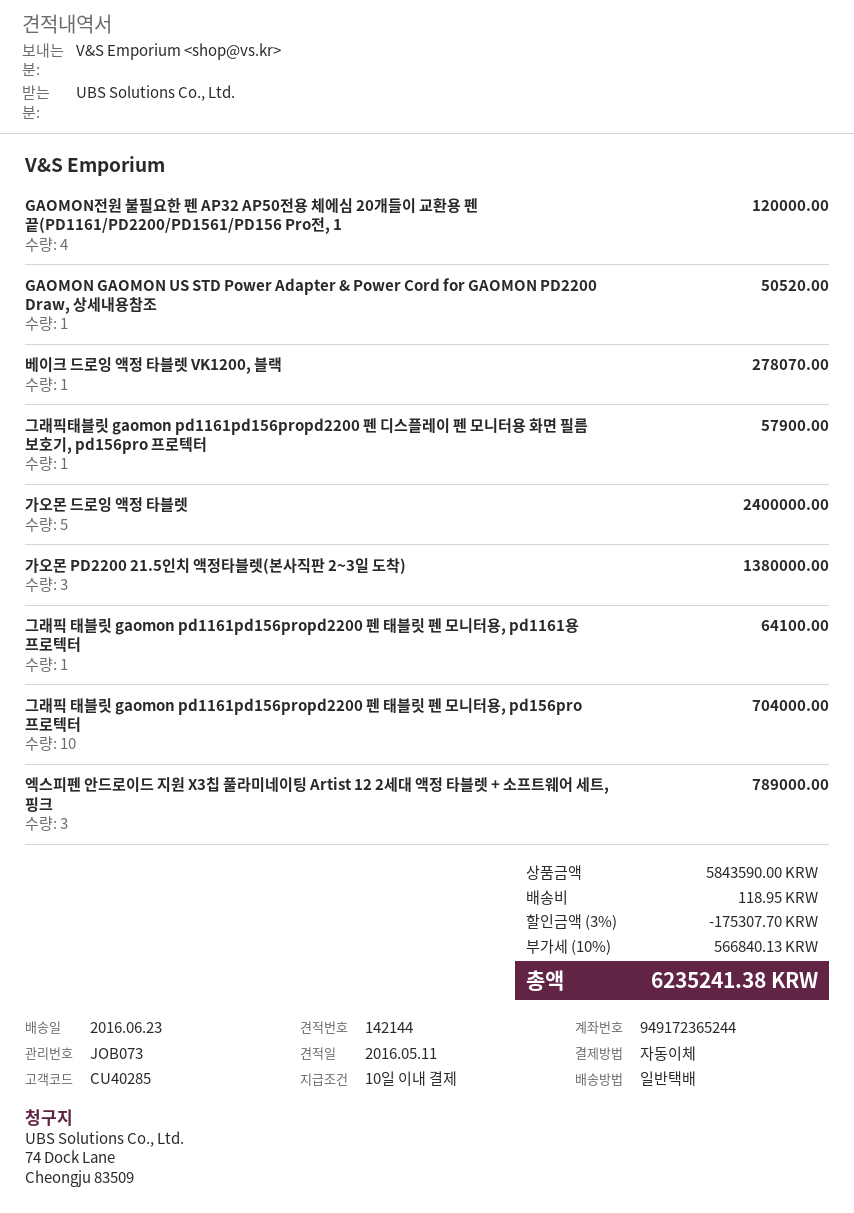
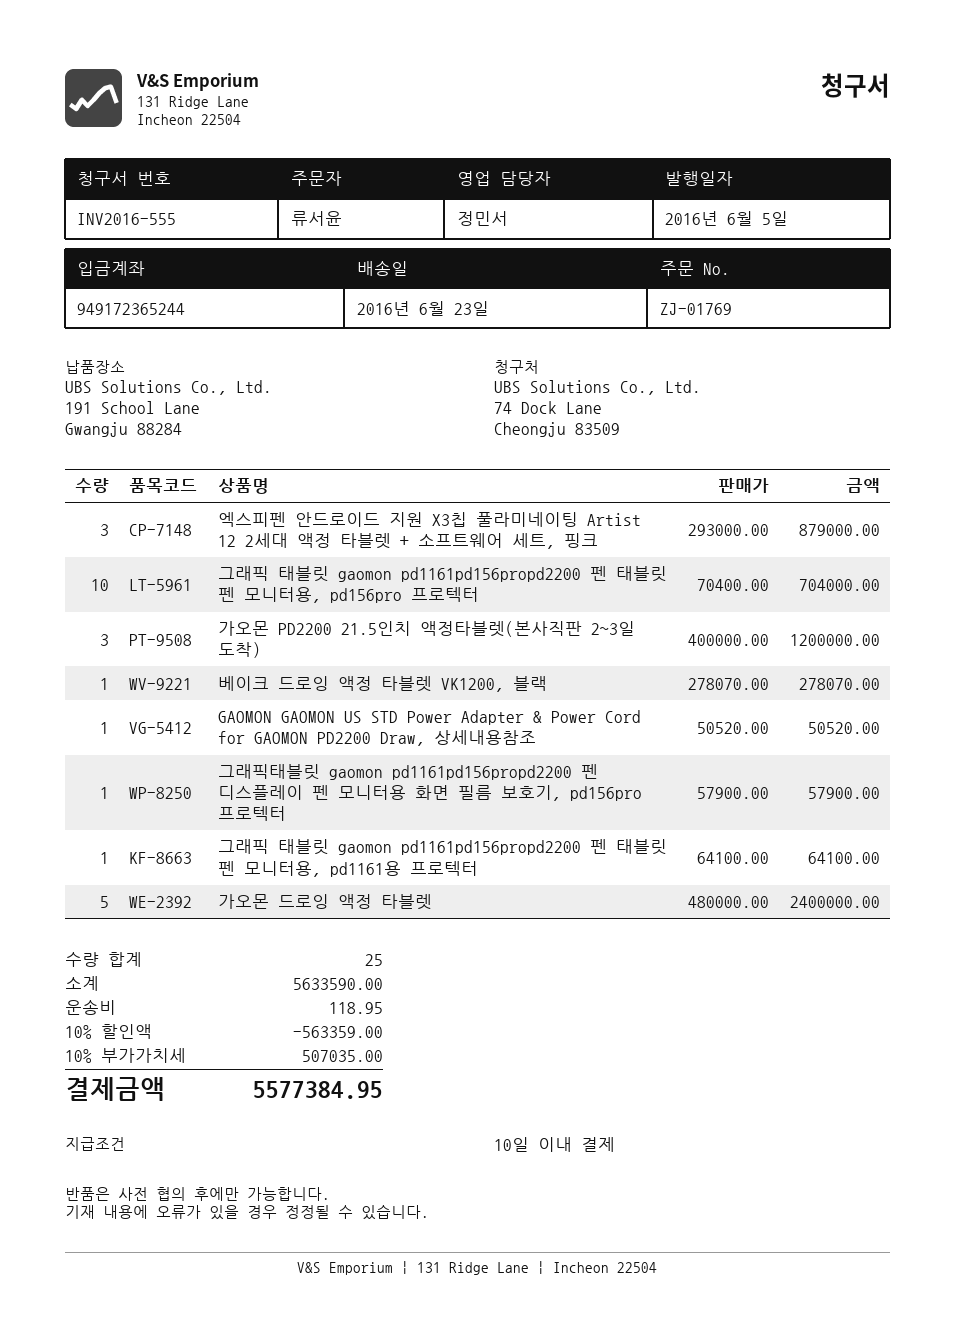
GAOMON전원 불필요한 펜 AP32 AP50전용 체에심 20개들이 교환용 펜 끝(PD1161/PD2200/PD1561/PD156 Pro전, 1: 4 for 120000.00 -> none
가오몬 PD2200 21.5인치 액정타블렛(본사직판 2~3일 도착): 3 for 1380000.00 -> 3 for 1200000.00
엑스피펜 안드로이드 지원 X3칩 풀라미네이팅 Artist 12 2세대 액정 타블렛 + 소프트웨어 세트, 핑크: 3 for 789000.00 -> 3 for 879000.00
subtotal: 5843590.00 -> 5633590.00
discount: 3% = 175307.70 -> 10% = 563359.00
tax: 10% = 566840.13 -> 10% = 507035.00
total: 6235241.38 -> 5577384.95

